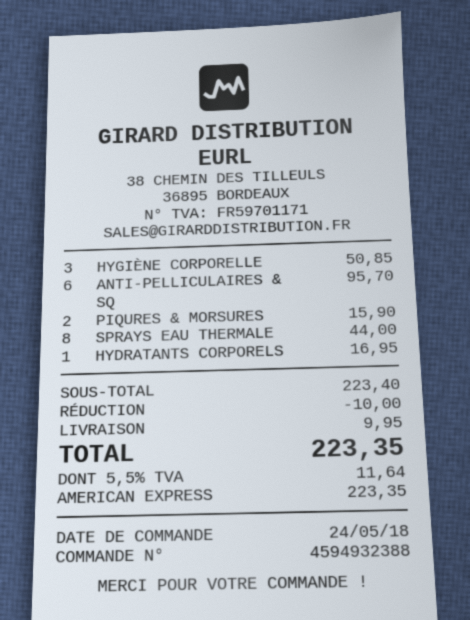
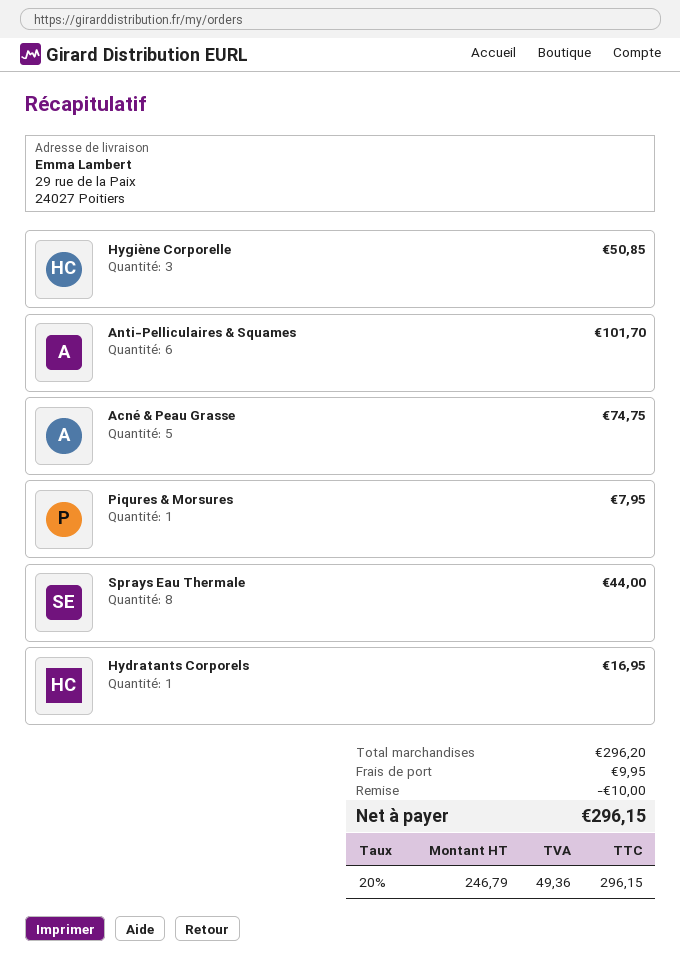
ANTI-PELLICULAIRES & SQ: 6 for 95.70 -> 6 for 101.70
PIQURES & MORSURES: 2 for 15.90 -> 1 for 7.95
Acné & Peau Grasse: none -> 5 for 74.75
subtotal: 223.40 -> 296.20
tax: 5.5% = 11.64 -> 20% = 49.36
total: 223.35 -> 296.15

